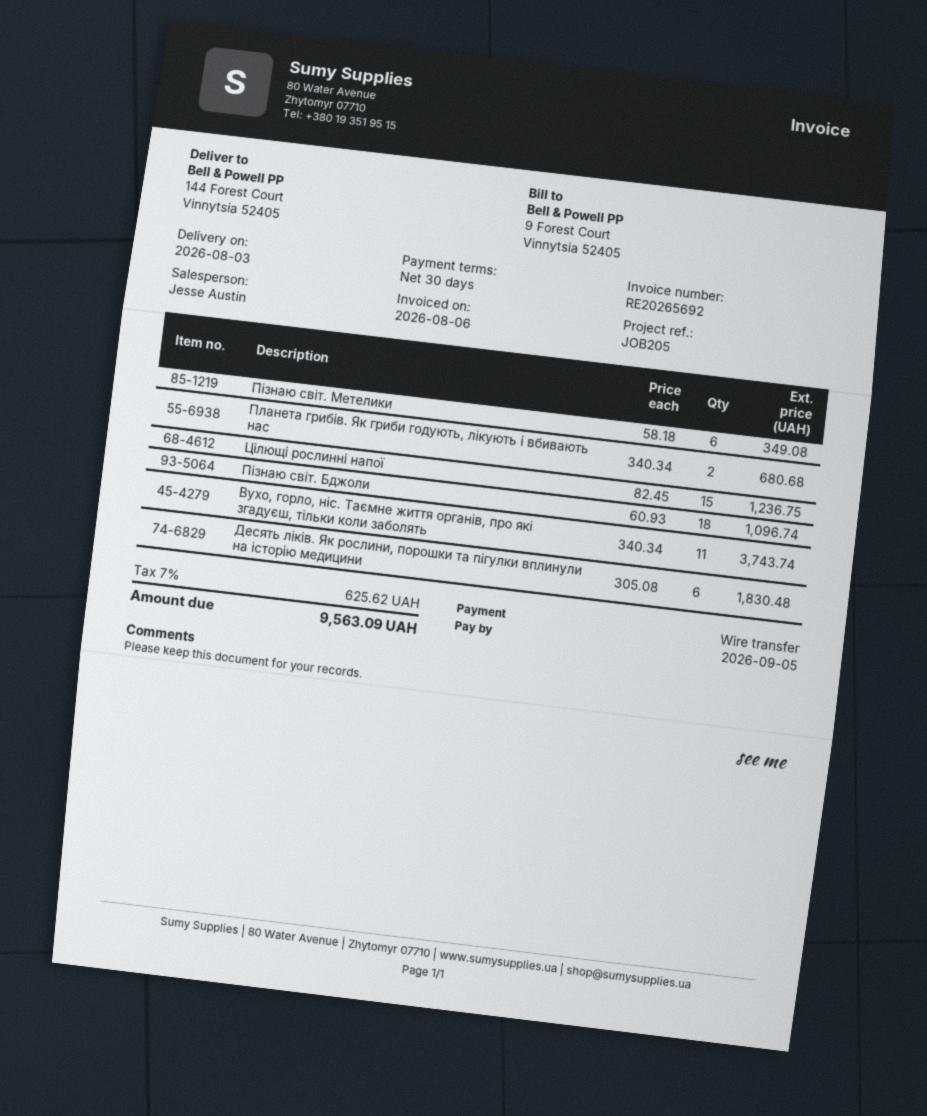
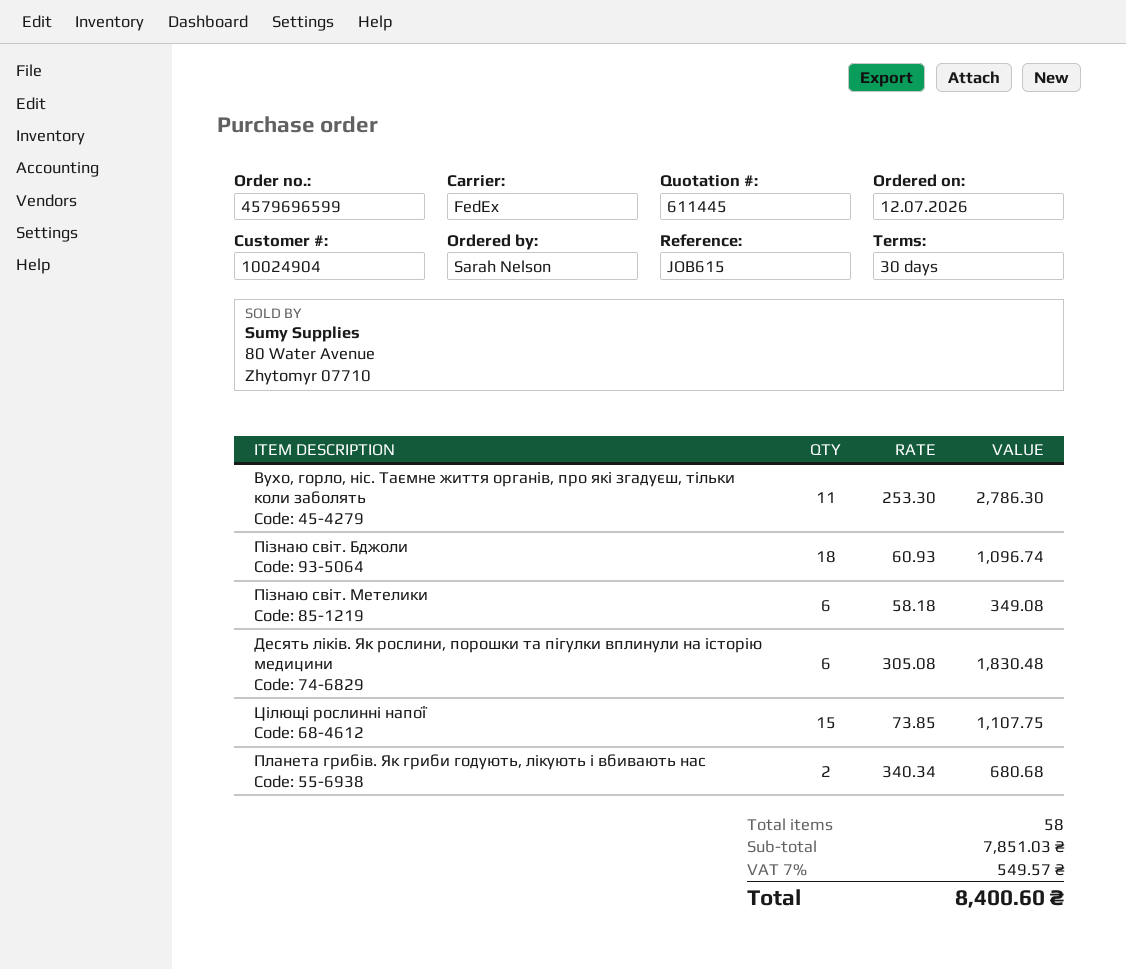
reference: JOB205 -> JOB615
Цілющі рослинні напої: 15 x 82.45 = 1236.75 -> 15 x 73.85 = 1107.75
Вухо, горло, ніс. Таємне життя органів, про які згадуєш, тільки коли заболять: 11 x 340.34 = 3743.74 -> 11 x 253.30 = 2786.30
tax: 7% = 625.62 -> 7% = 549.57
total: 9563.09 -> 8400.60

